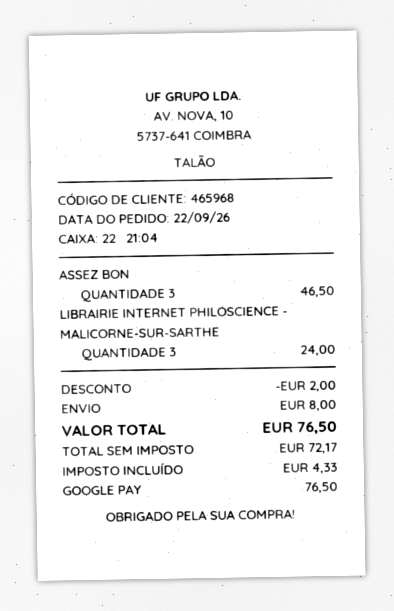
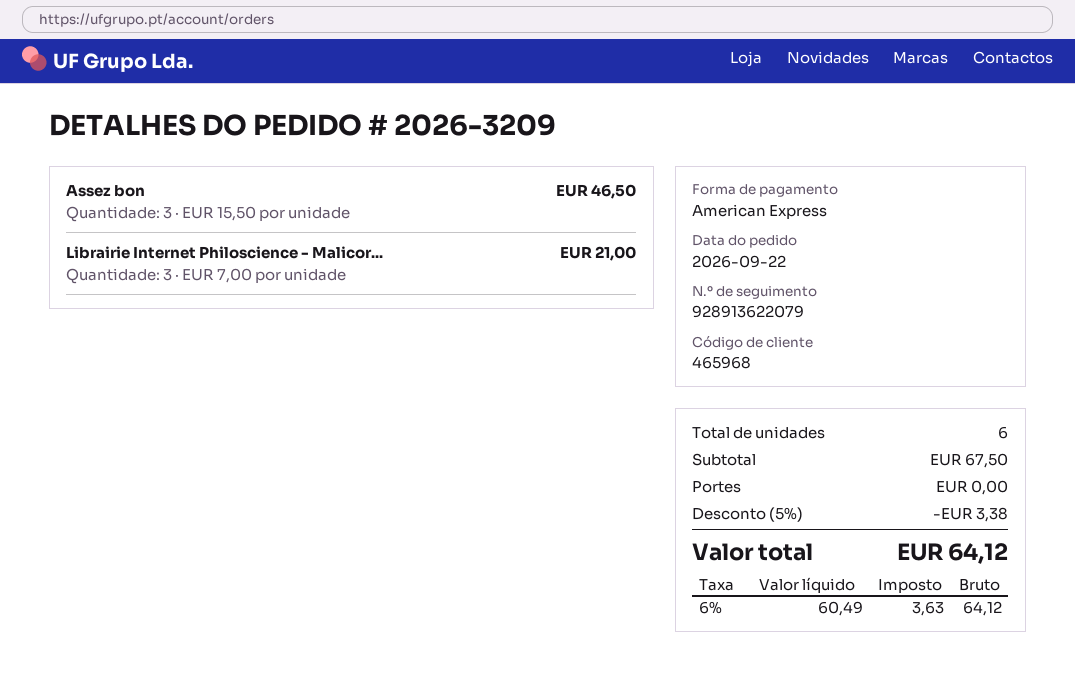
payment method: Google Pay -> American Express
LIBRAIRIE INTERNET PHILOSCIENCE - MALICORNE-SUR-SARTHE: 3 for 24.00 -> 3 for 21.00
discount: 2.00 -> 3.38
shipping: 8.00 -> 0.00
net: 72.17 -> 60.49
tax: 4.33 -> 3.63
total: 76.50 -> 64.12

